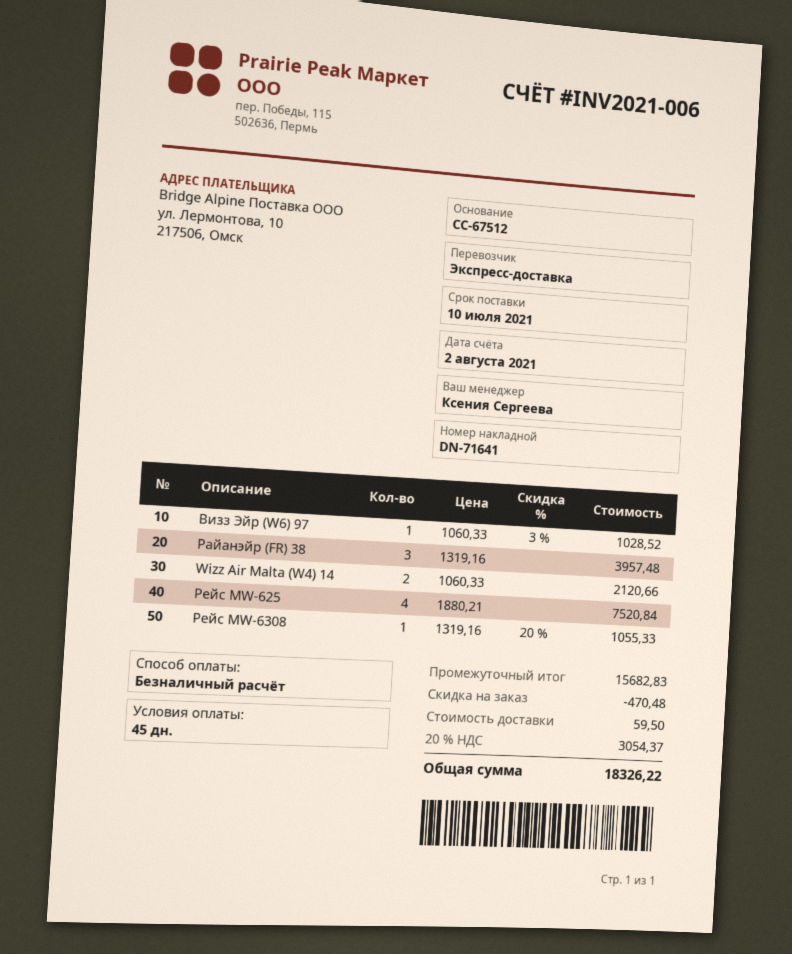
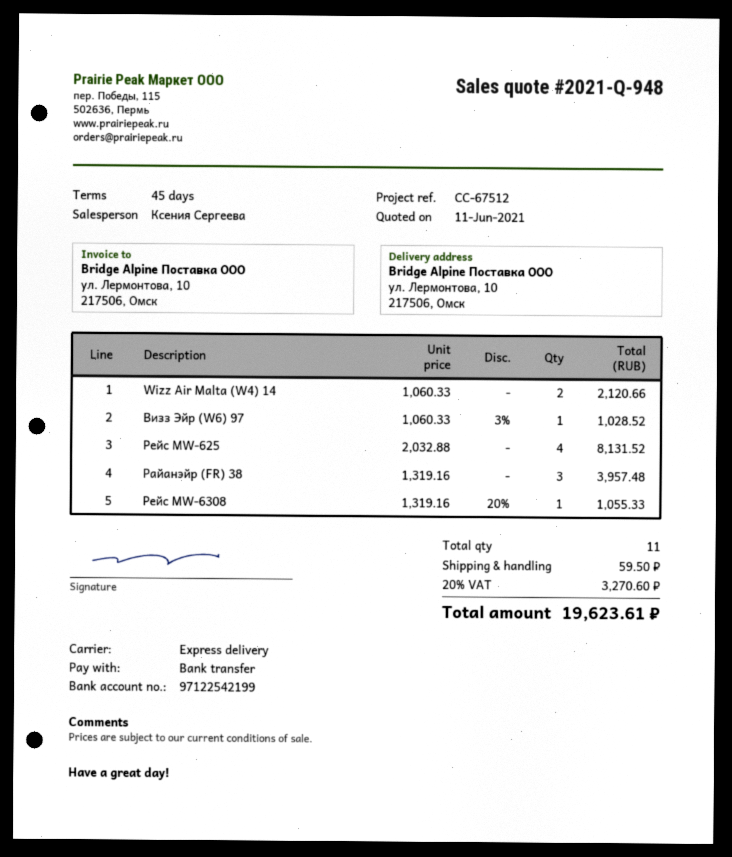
Рейс MW-625: 4 x 1880.21 = 7520.84 -> 4 x 2032.88 = 8131.52
discount: 470.48 -> none
tax: 20% = 3054.37 -> 20% = 3270.60
total: 18326.22 -> 19623.61

